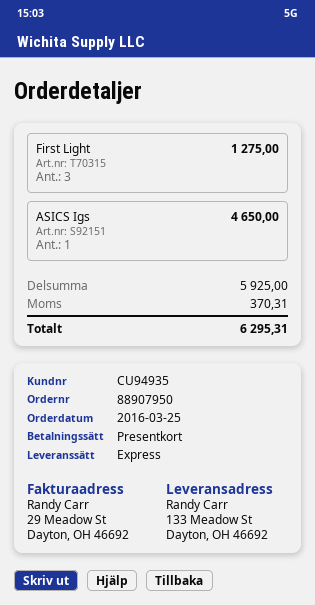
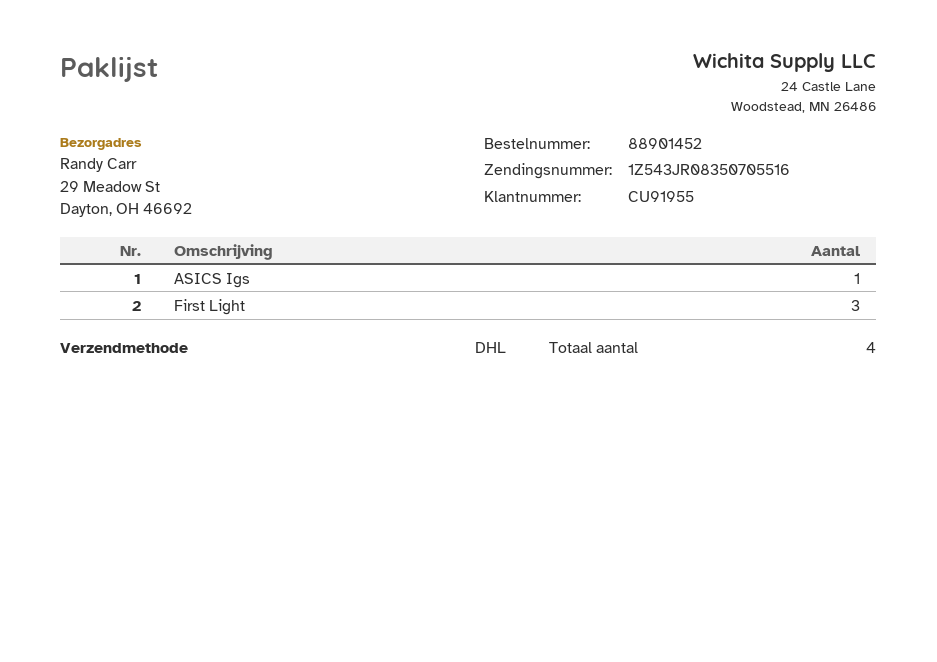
order number: 88907950 -> 88901452
customer number: CU94935 -> CU91955
shipping method: express -> DHL
ship to: 133 Meadow St, Dayton, OH 46692 -> 29 Meadow St, Dayton, OH 46692

